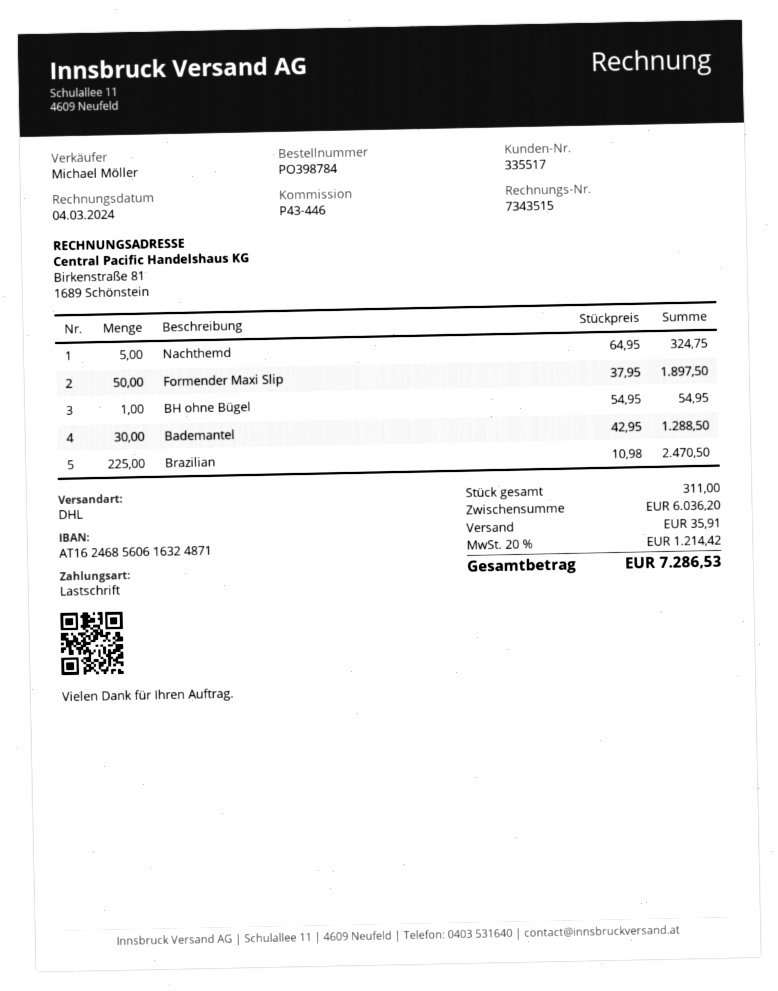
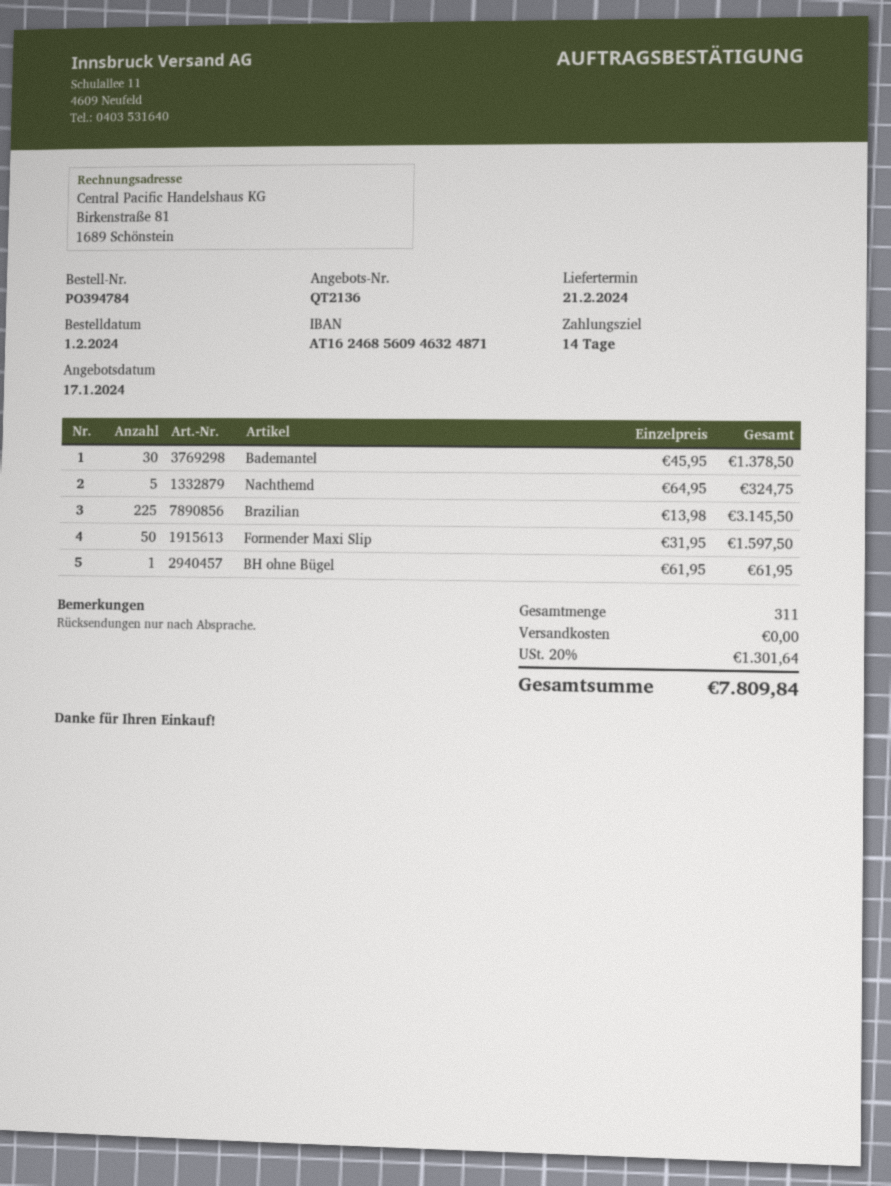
order number: PO398784 -> PO394784
bank account: AT162468560616324871 -> AT162468560946324871
Formender Maxi Slip: 50 x 37.95 = 1897.50 -> 50 x 31.95 = 1597.50
BH ohne Bügel: 1 x 54.95 = 54.95 -> 1 x 61.95 = 61.95
Bademantel: 30 x 42.95 = 1288.50 -> 30 x 45.95 = 1378.50
Brazilian: 225 x 10.98 = 2470.50 -> 225 x 13.98 = 3145.50
shipping: 35.91 -> 0.00
tax: 20% = 1214.42 -> 20% = 1301.64
total: 7286.53 -> 7809.84

